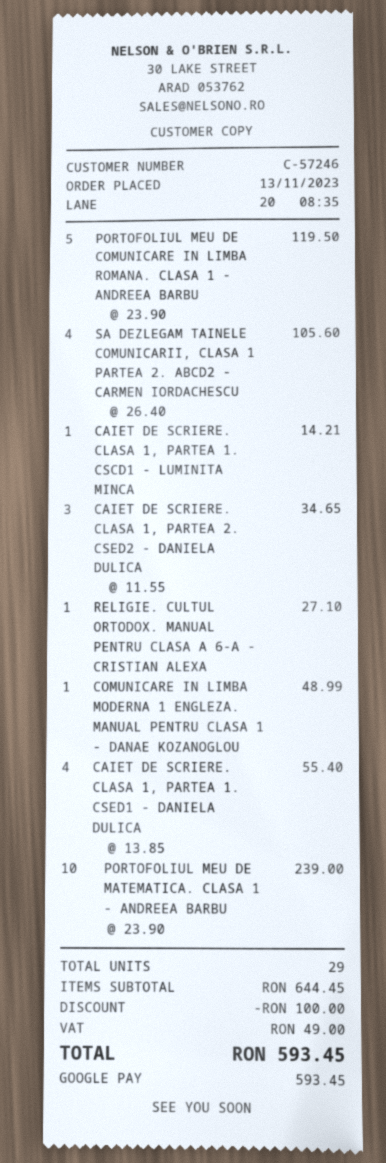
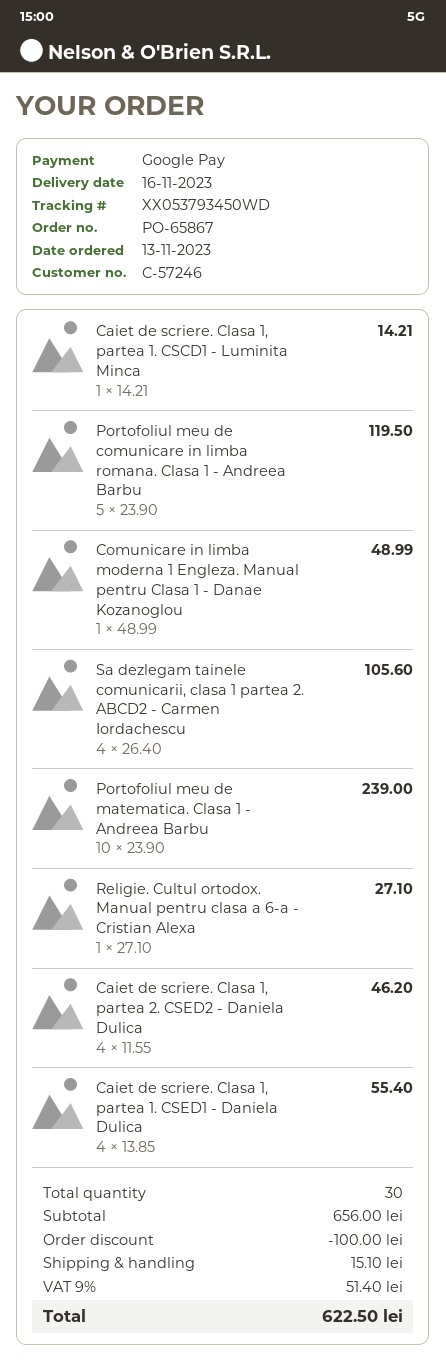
CAIET DE SCRIERE. CLASA 1, PARTEA 2. CSED2 - DANIELA DULICA: 3 x 11.55 = 34.65 -> 4 x 11.55 = 46.20
total quantity: 29 -> 30
subtotal: 644.45 -> 656.00
shipping: none -> 15.10
tax: 49.00 -> 51.40
total: 593.45 -> 622.50

